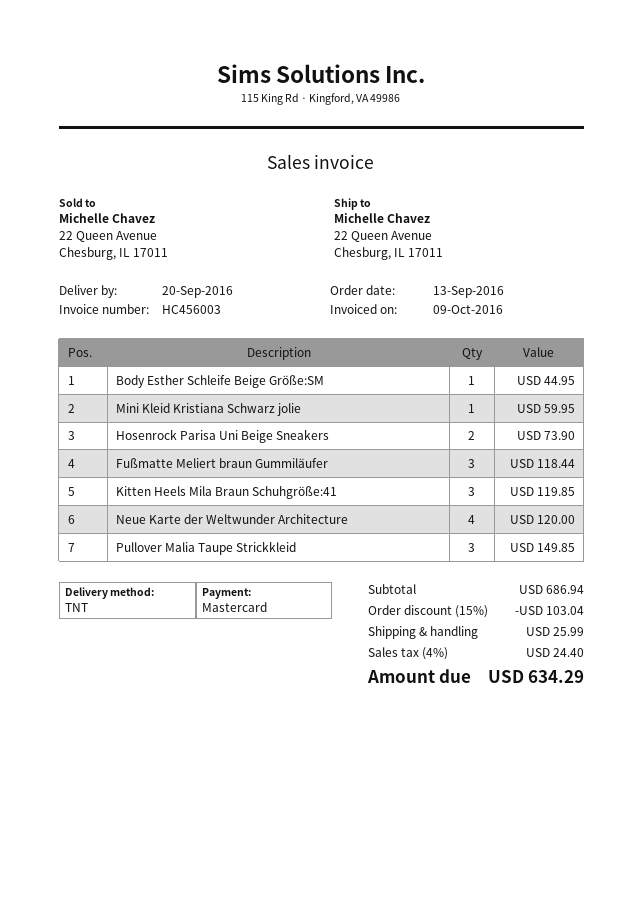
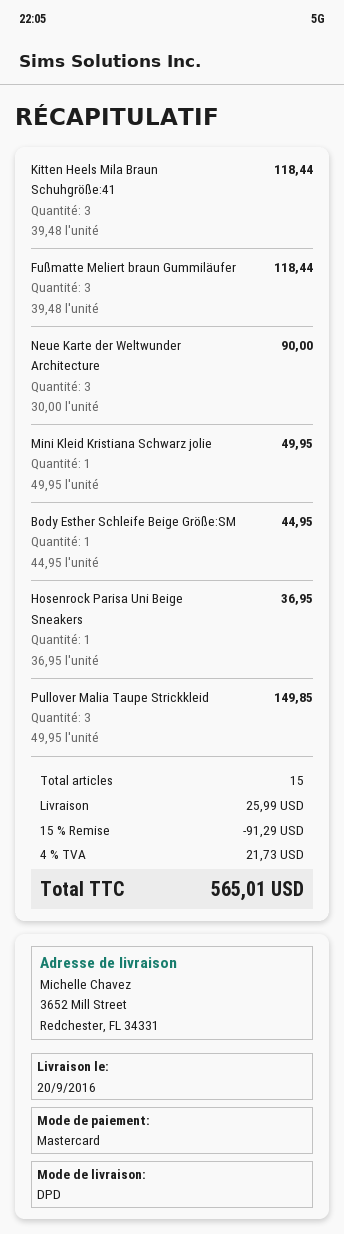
shipping method: TNT -> DPD
ship to: 22 Queen Avenue, Chesburg, IL 17011 -> 3652 Mill Street, Redchester, FL 34331
Mini Kleid Kristiana Schwarz jolie: 1 for 59.95 -> 1 for 49.95
Hosenrock Parisa Uni Beige Sneakers: 2 for 73.90 -> 1 for 36.95
Kitten Heels Mila Braun Schuhgröße:41: 3 for 119.85 -> 3 for 118.44
Neue Karte der Weltwunder Architecture: 4 for 120.00 -> 3 for 90.00
discount: 15% = 103.04 -> 15% = 91.29
tax: 4% = 24.40 -> 4% = 21.73
total: 634.29 -> 565.01

